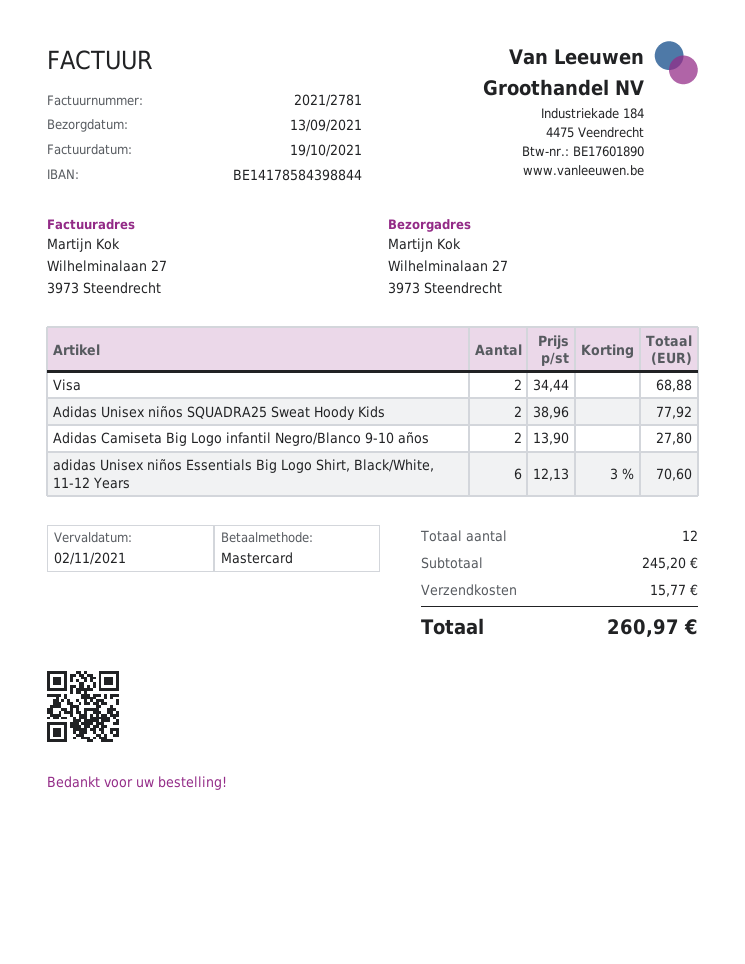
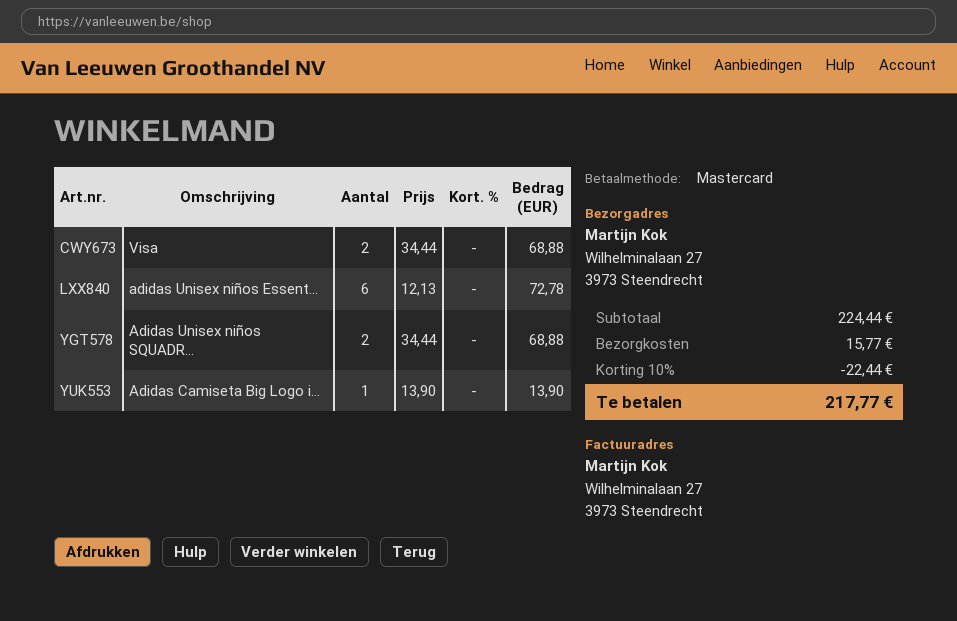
Adidas Unisex niños SQUADRA25 Sweat Hoody Kids: 2 x 38.96 = 77.92 -> 2 x 34.44 = 68.88
Adidas Camiseta Big Logo infantil Negro/Blanco 9-10 años: 2 x 13.90 = 27.80 -> 1 x 13.90 = 13.90
adidas Unisex niños Essentials Big Logo Shirt, Black/White, 11-12 Years: 6 x 12.13 - 3% = 70.60 -> 6 x 12.13 = 72.78
subtotal: 245.20 -> 224.44
discount: none -> 10% = 22.44
total: 260.97 -> 217.77

